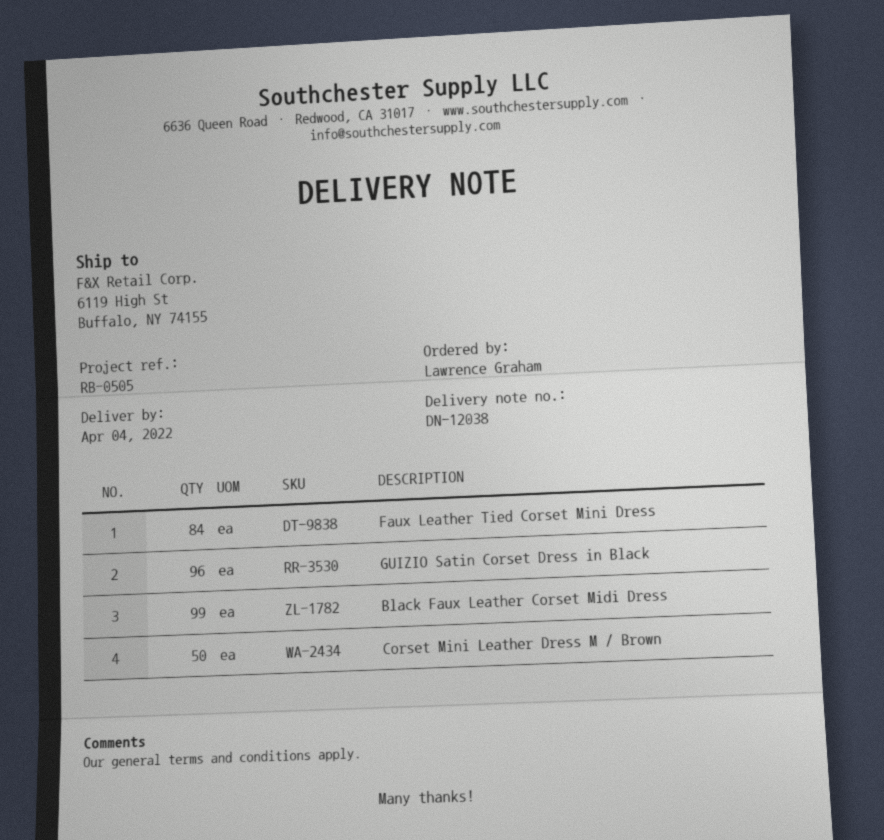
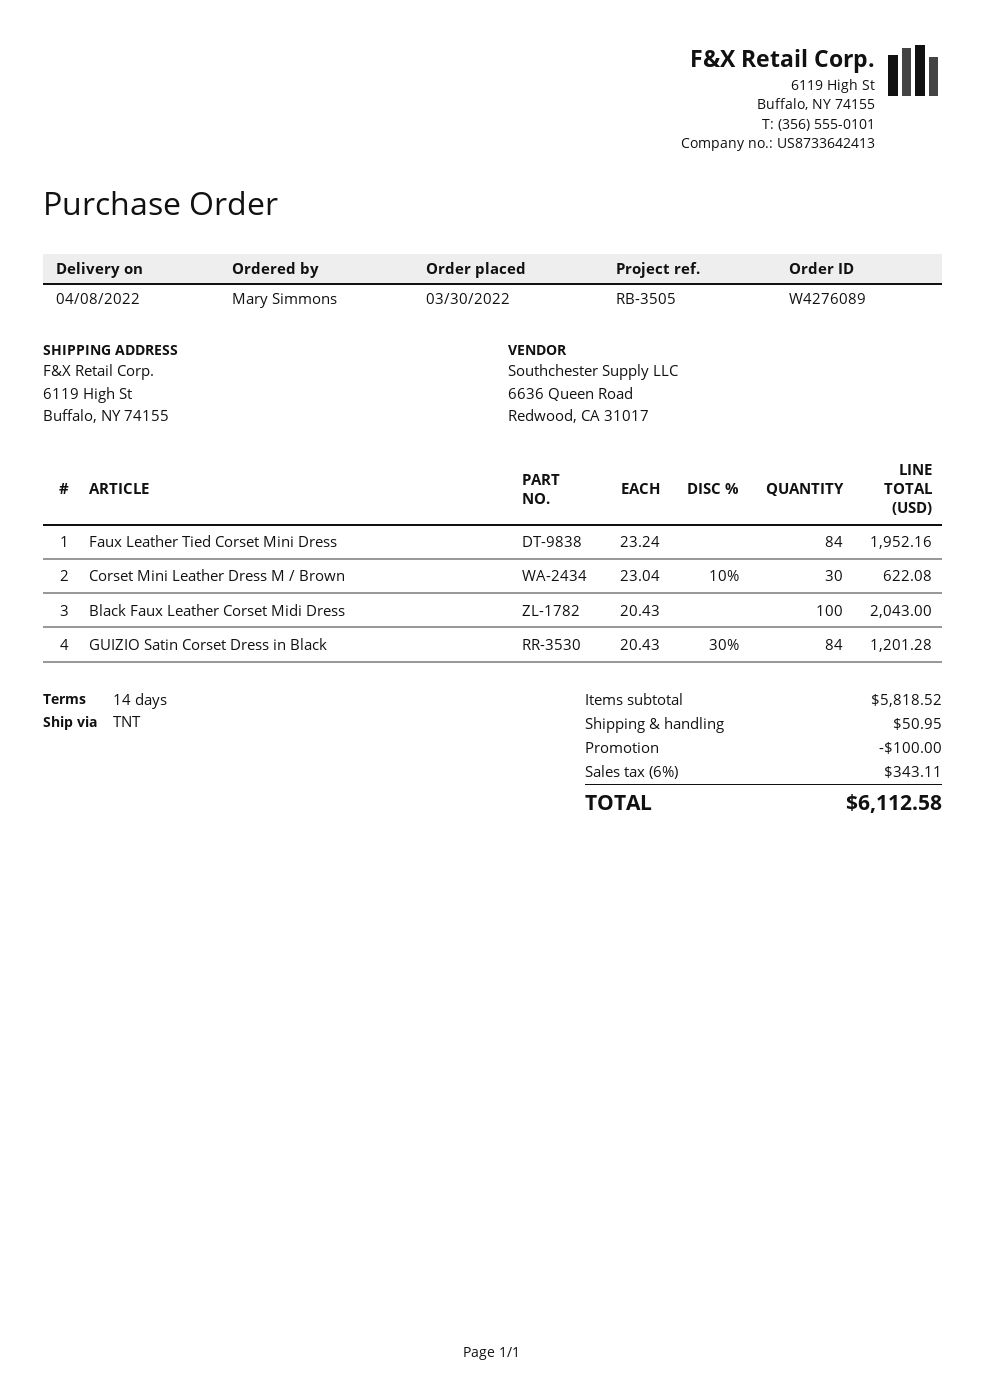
delivery date: 2022-04-04 -> 2022-04-08
reference: RB-0505 -> RB-3505
ordered by: Lawrence Graham -> Mary Simmons
GUIZIO Satin Corset Dress in Black: 96 -> 84
Black Faux Leather Corset Midi Dress: 99 -> 100
Corset Mini Leather Dress M / Brown: 50 -> 30

